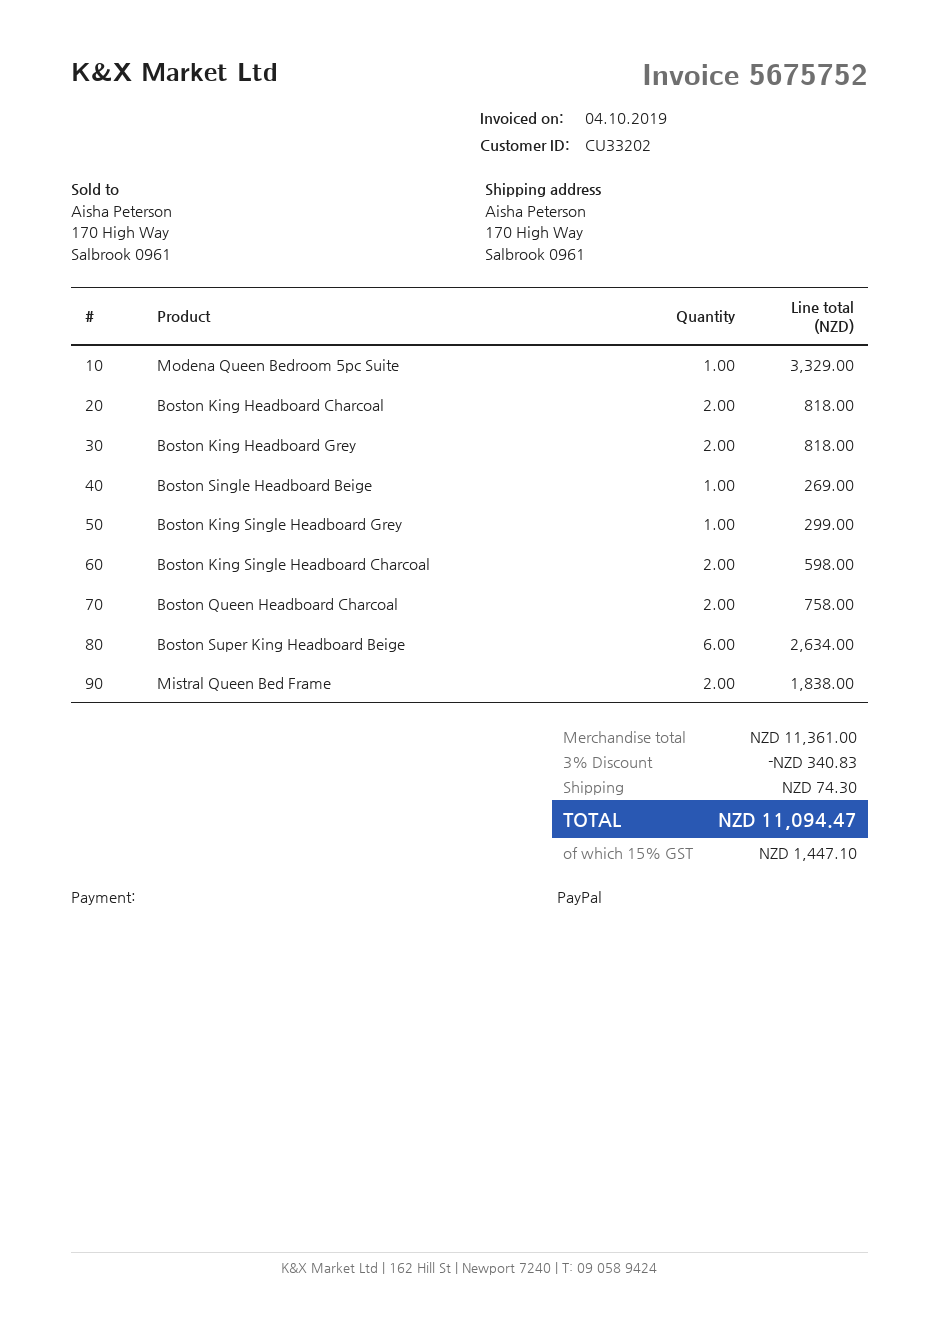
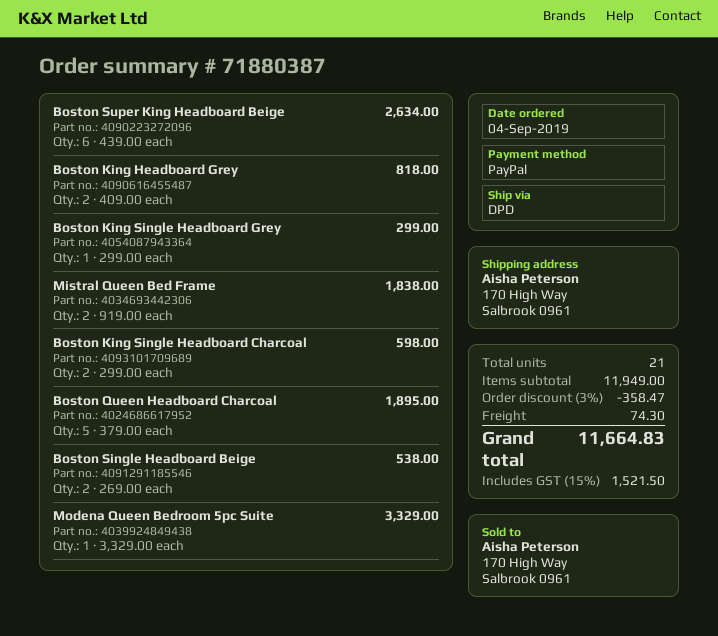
Boston King Headboard Charcoal: 2 for 818.00 -> none
Boston Single Headboard Beige: 1 for 269.00 -> 2 for 538.00
Boston Queen Headboard Charcoal: 2 for 758.00 -> 5 for 1895.00
subtotal: 11361.00 -> 11949.00
discount: 3% = 340.83 -> 3% = 358.47
tax: 15% = 1447.10 -> 15% = 1521.50
total: 11094.47 -> 11664.83

